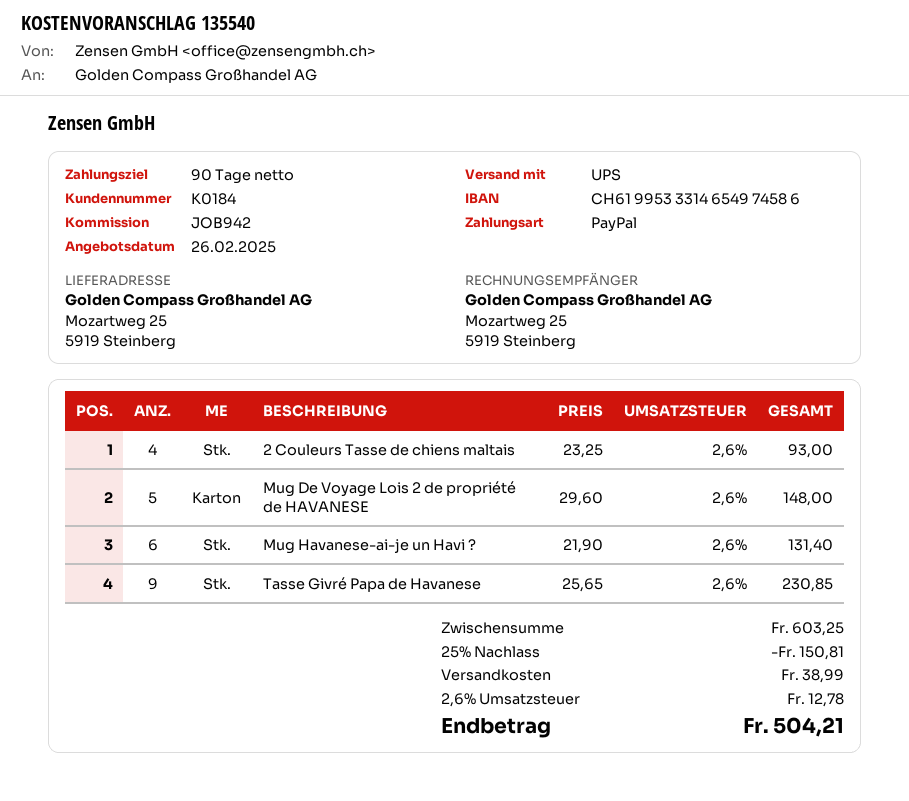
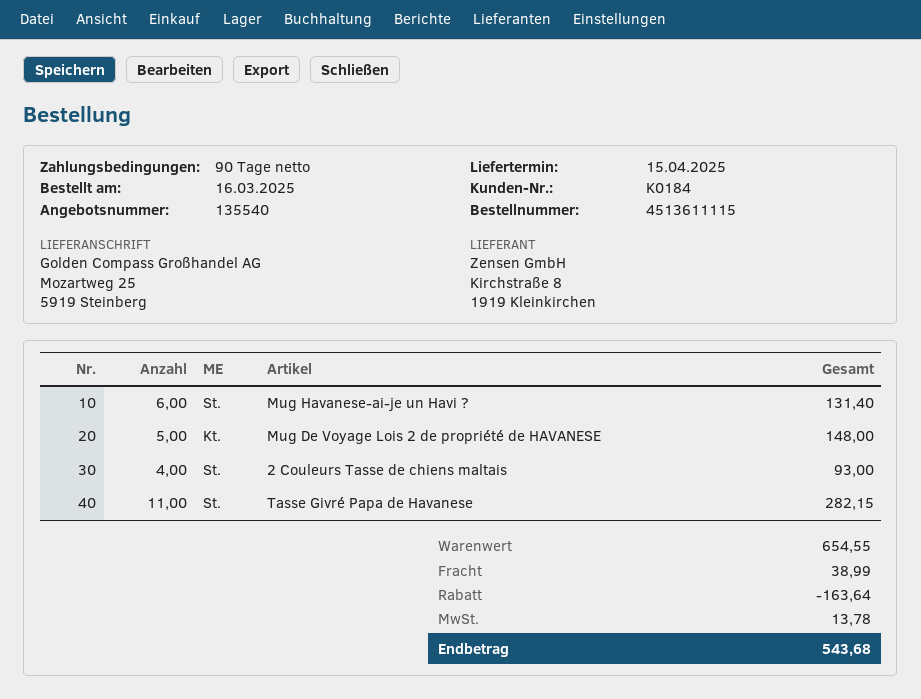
Tasse Givré Papa de Havanese: 9 for 230.85 -> 11 for 282.15
subtotal: 603.25 -> 654.55
discount: 150.81 -> 163.64
tax: 12.78 -> 13.78
total: 504.21 -> 543.68

